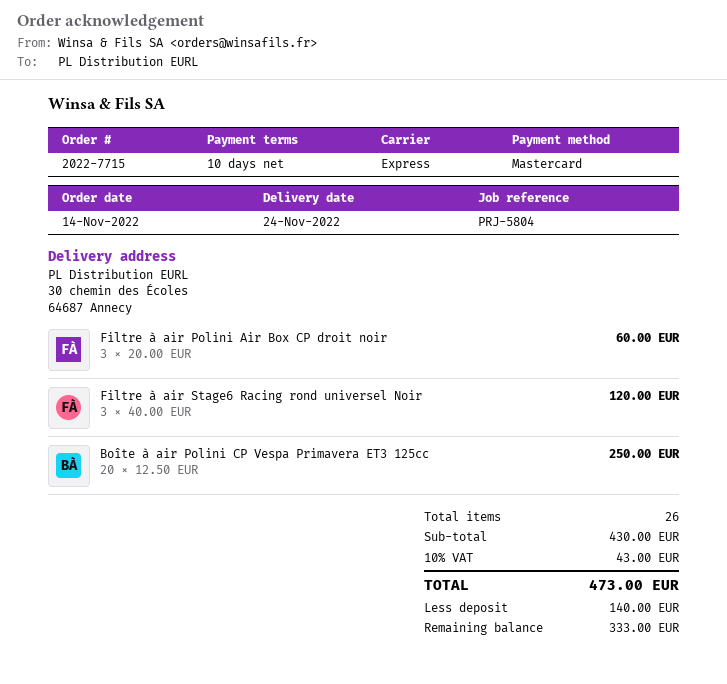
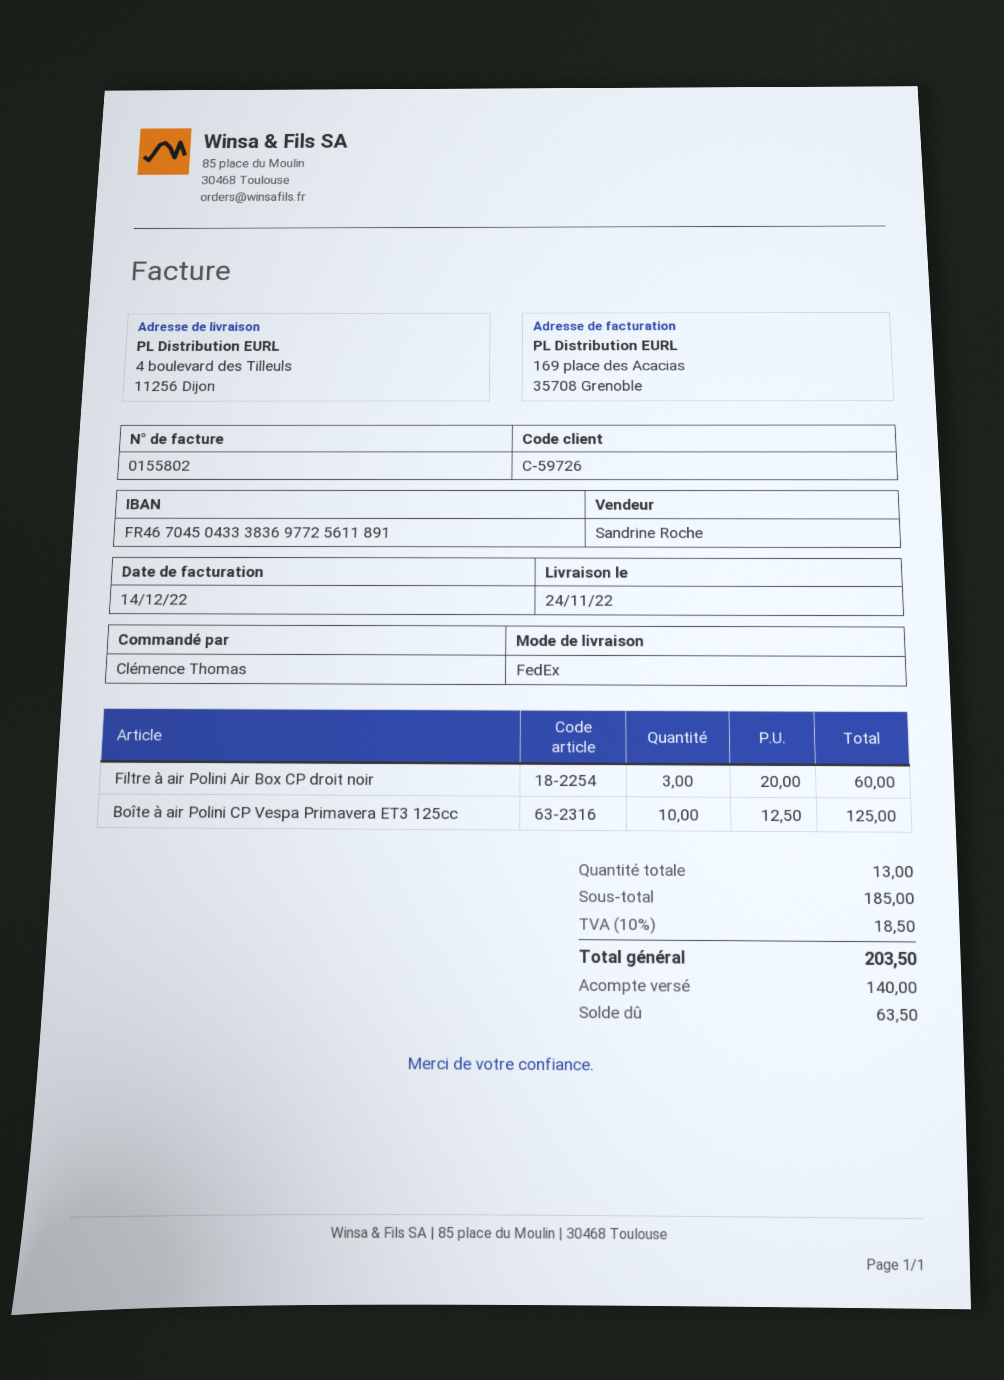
shipping method: express -> FedEx
ship to: 30 chemin des Écoles, 64687 Annecy -> 4 boulevard des Tilleuls, 11256 Dijon
Filtre à air Stage6 Racing rond universel Noir: 3 x 40.00 = 120.00 -> none
Boîte à air Polini CP Vespa Primavera ET3 125cc: 20 x 12.50 = 250.00 -> 10 x 12.50 = 125.00
total quantity: 26 -> 13
subtotal: 430.00 -> 185.00
tax: 10% = 43.00 -> 10% = 18.50
total: 473.00 -> 203.50
balance: 333.00 -> 63.50

